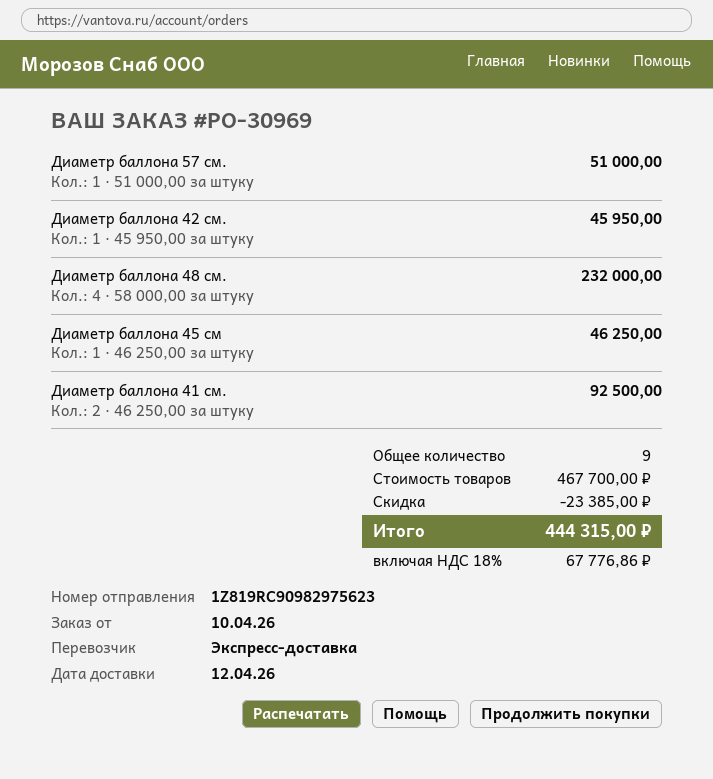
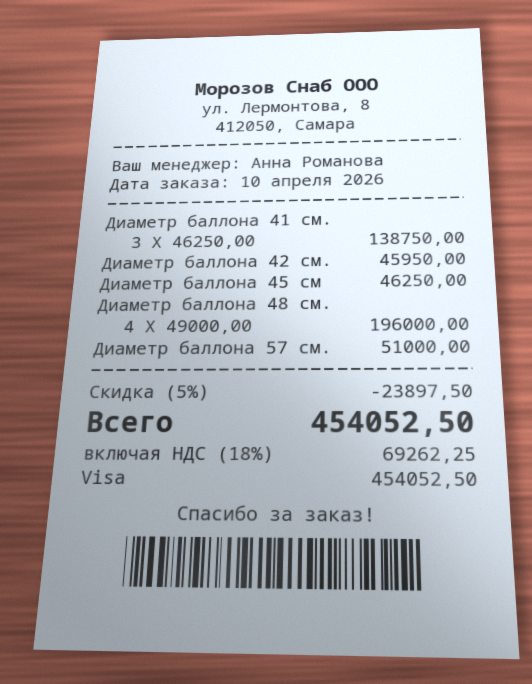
Диаметр баллона 48 см.: 4 x 58000.00 = 232000.00 -> 4 x 49000.00 = 196000.00
Диаметр баллона 41 см.: 2 x 46250.00 = 92500.00 -> 3 x 46250.00 = 138750.00
discount: 23385.00 -> 23897.50
tax: 18% = 67776.86 -> 18% = 69262.25
total: 444315.00 -> 454052.50

